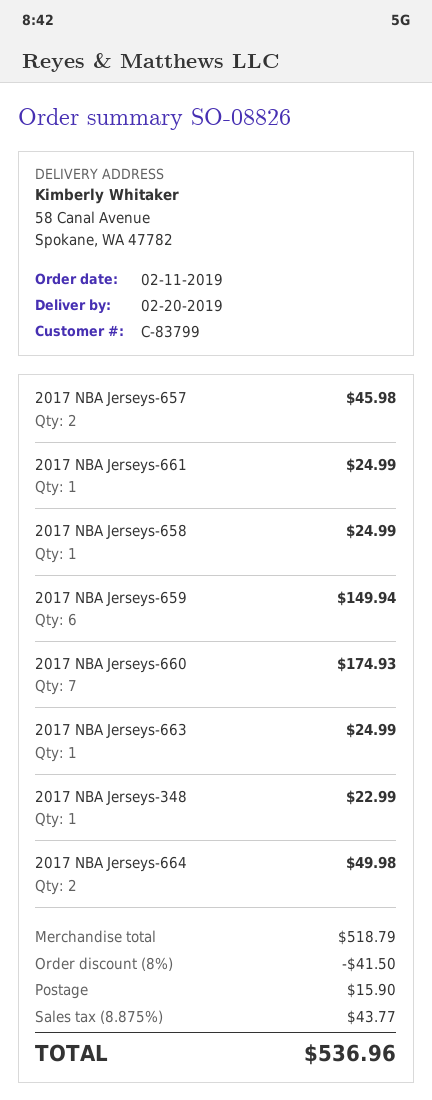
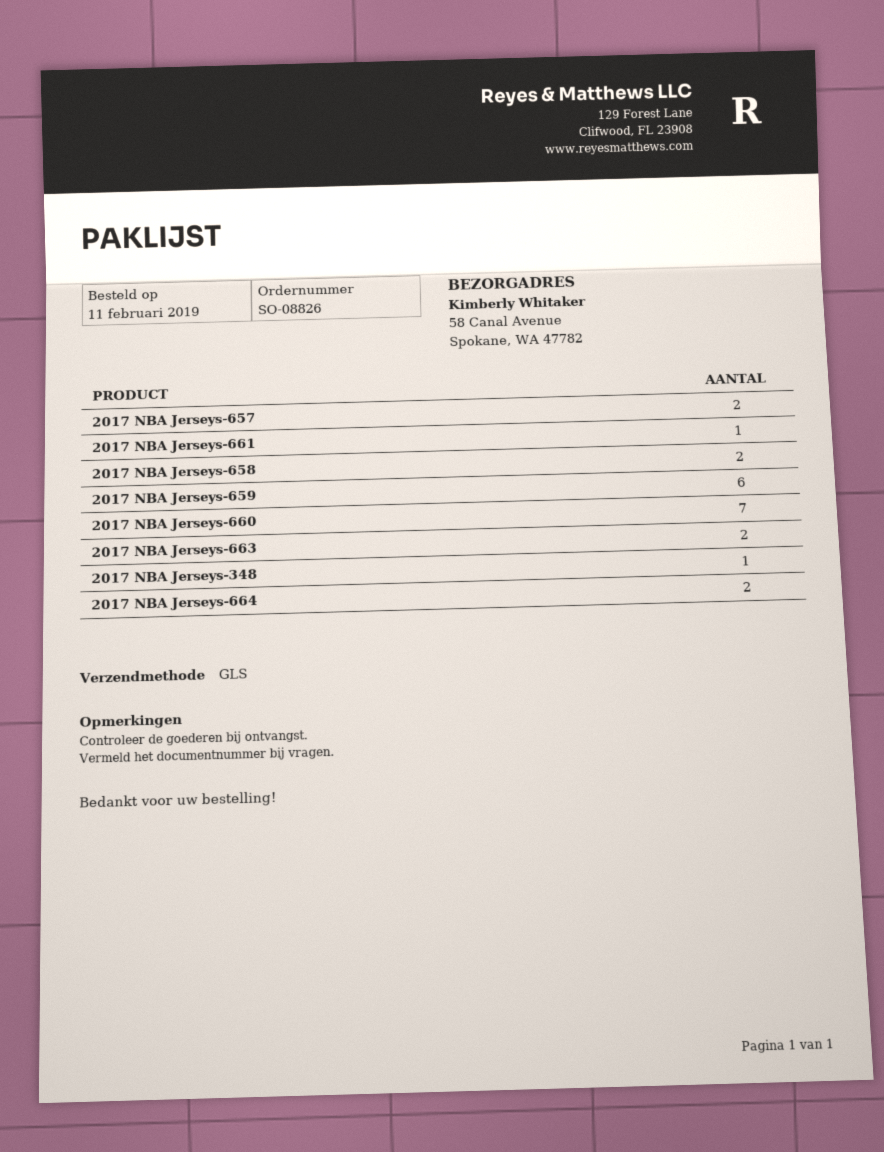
2017 NBA Jerseys-658: 1 -> 2
2017 NBA Jerseys-663: 1 -> 2

